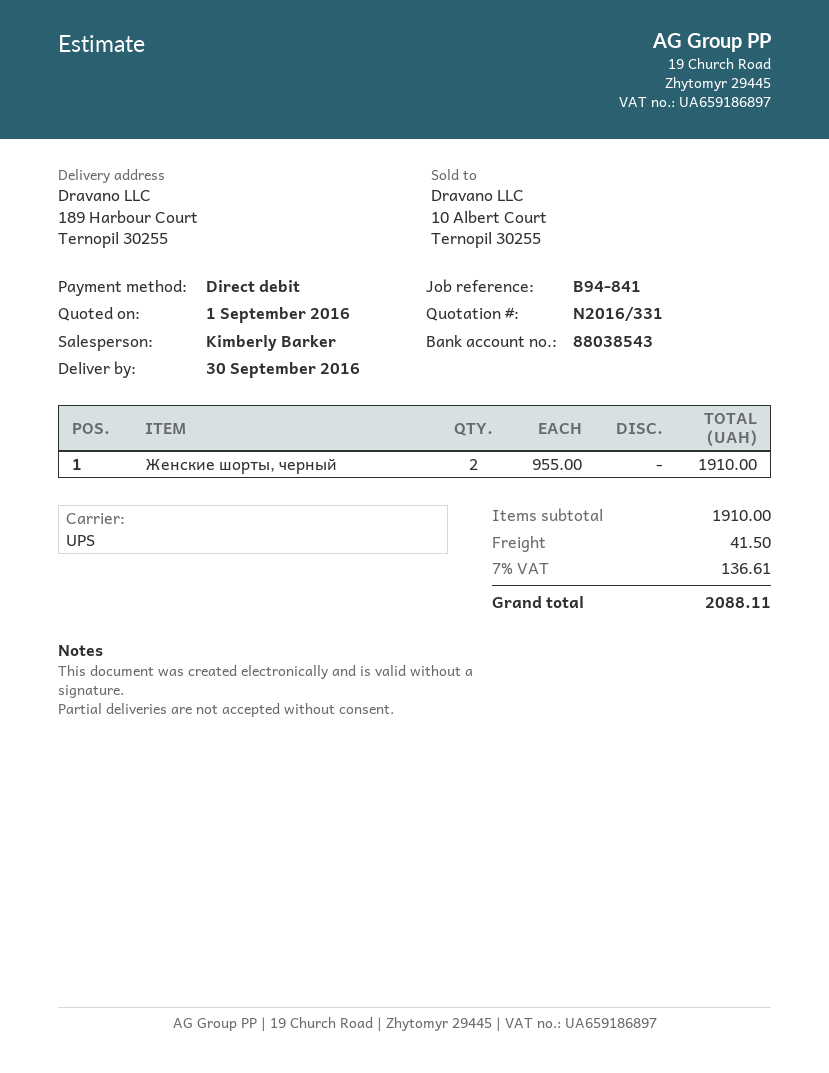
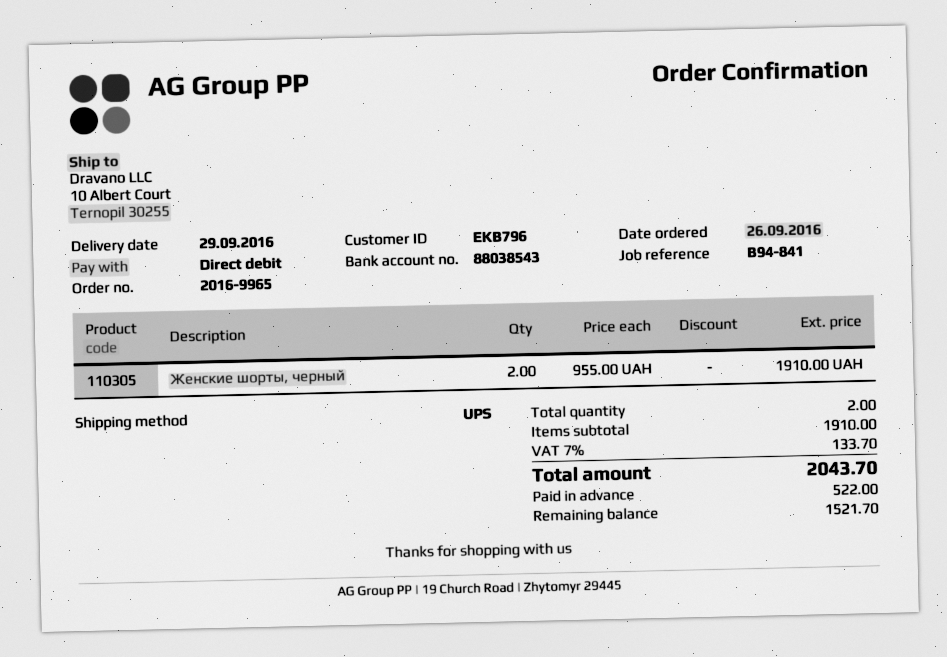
delivery date: 2016-09-30 -> 2016-09-29
ship to: 189 Harbour Court, Ternopil 30255 -> 10 Albert Court, Ternopil 30255
shipping: 41.50 -> none
tax: 7% = 136.61 -> 7% = 133.70
total: 2088.11 -> 2043.70

